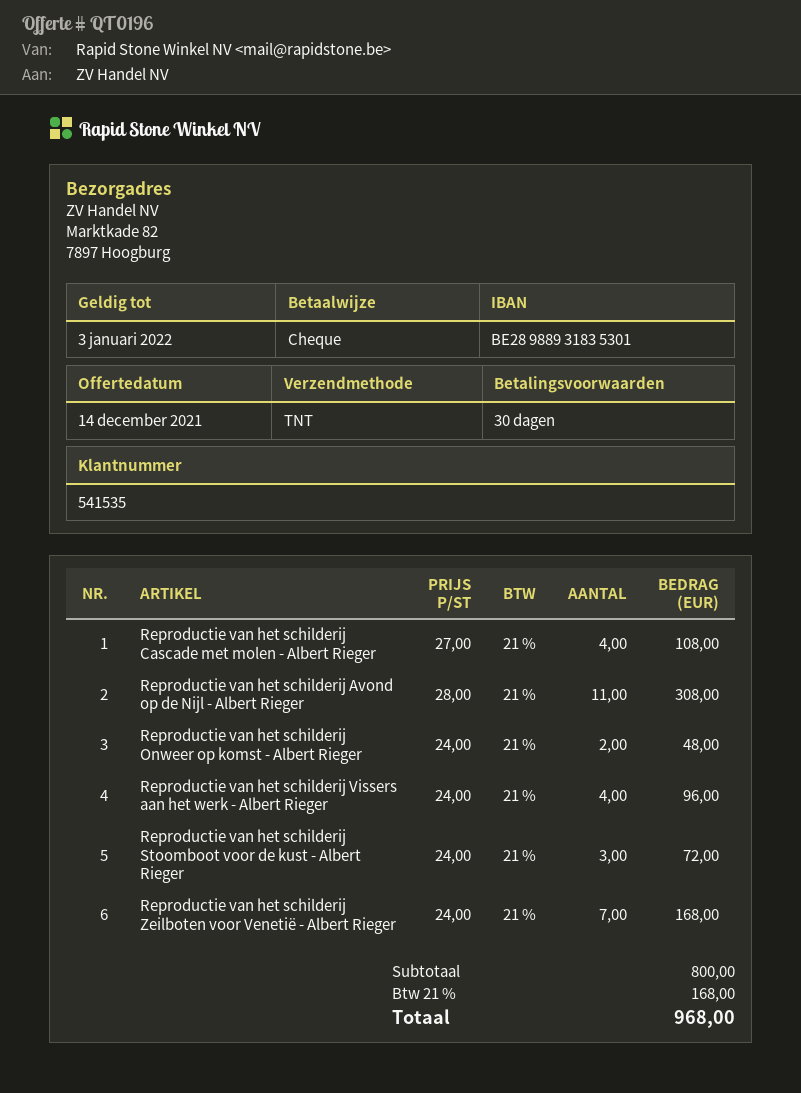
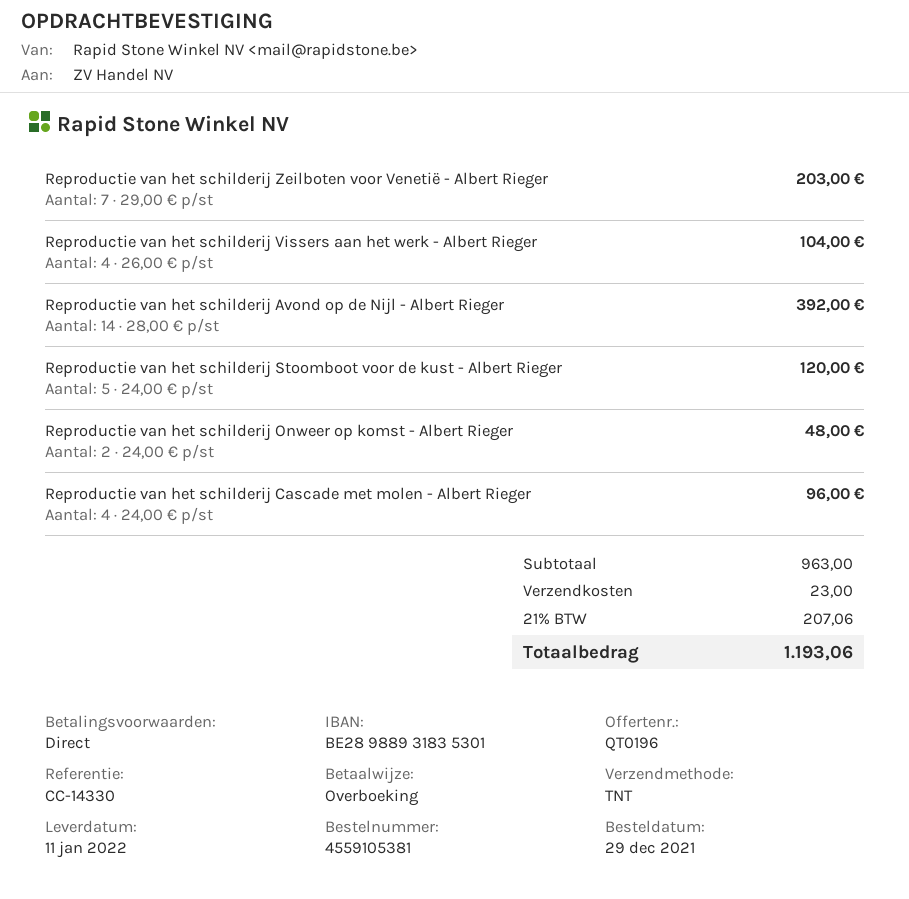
payment terms: 30 days -> on receipt
payment method: cheque -> bank transfer
Reproductie van het schilderij Cascade met molen - Albert Rieger: 4 x 27.00 = 108.00 -> 4 x 24.00 = 96.00
Reproductie van het schilderij Avond op de Nijl - Albert Rieger: 11 x 28.00 = 308.00 -> 14 x 28.00 = 392.00
Reproductie van het schilderij Vissers aan het werk - Albert Rieger: 4 x 24.00 = 96.00 -> 4 x 26.00 = 104.00
Reproductie van het schilderij Stoomboot voor de kust - Albert Rieger: 3 x 24.00 = 72.00 -> 5 x 24.00 = 120.00
Reproductie van het schilderij Zeilboten voor Venetië - Albert Rieger: 7 x 24.00 = 168.00 -> 7 x 29.00 = 203.00
subtotal: 800.00 -> 963.00
shipping: none -> 23.00
tax: 21% = 168.00 -> 21% = 207.06
total: 968.00 -> 1193.06

